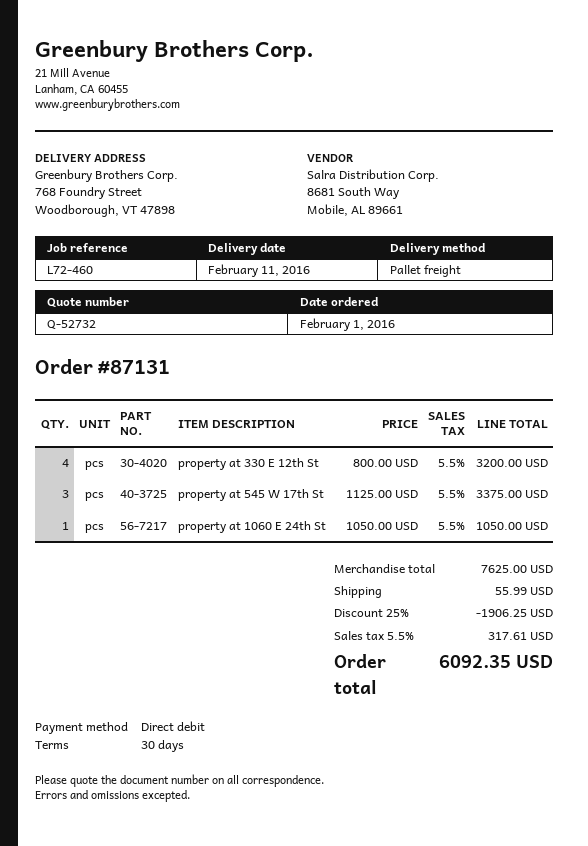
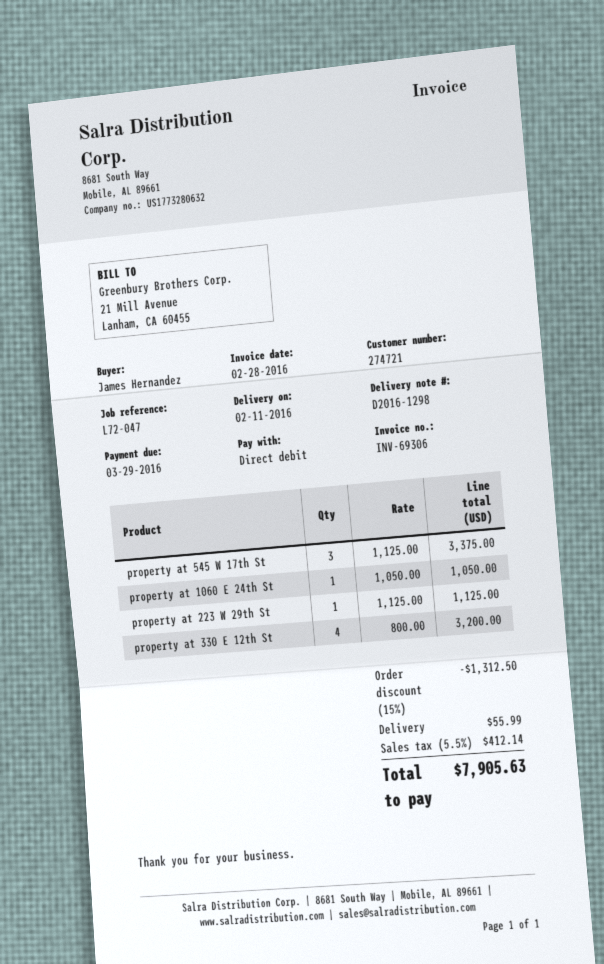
reference: L72-460 -> L72-047
property at 223 W 29th St: none -> 1 x 1125.00 = 1125.00
discount: 25% = 1906.25 -> 15% = 1312.50
tax: 5.5% = 317.61 -> 5.5% = 412.14
total: 6092.35 -> 7905.63

